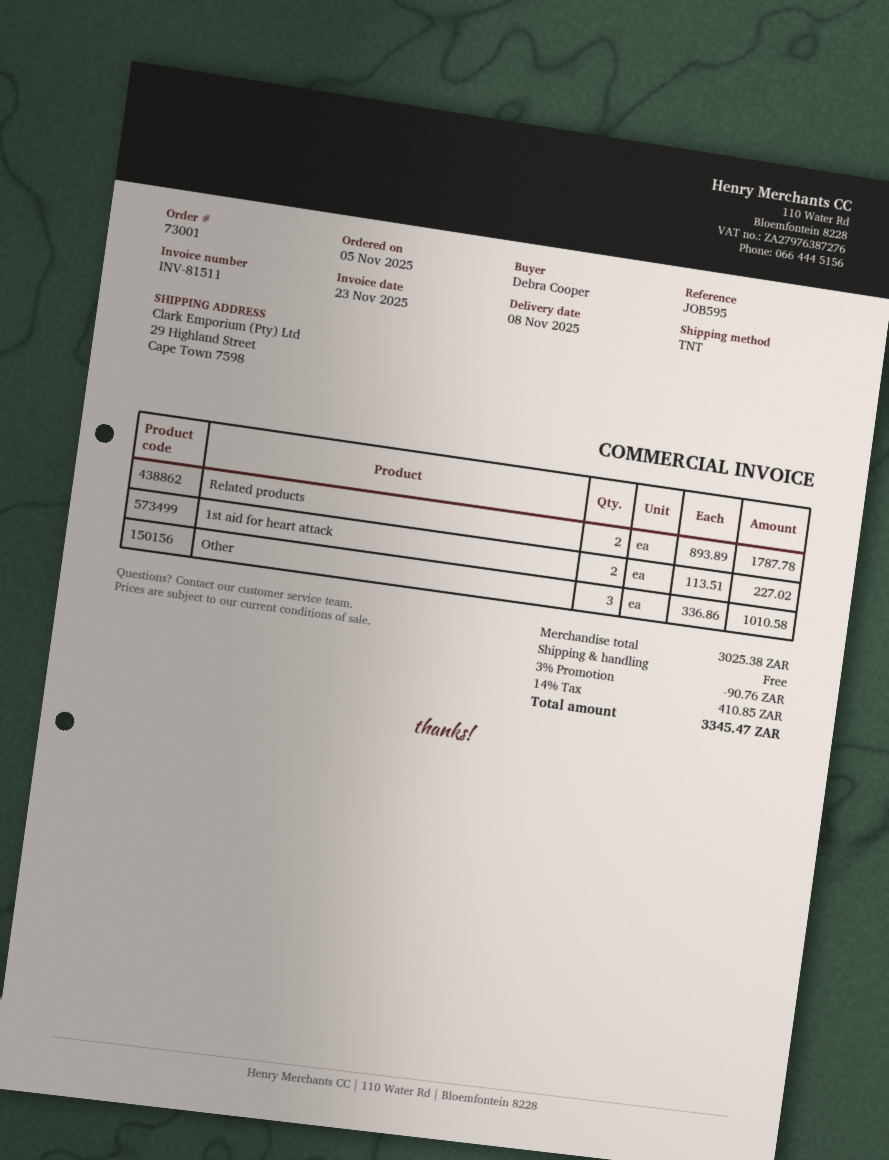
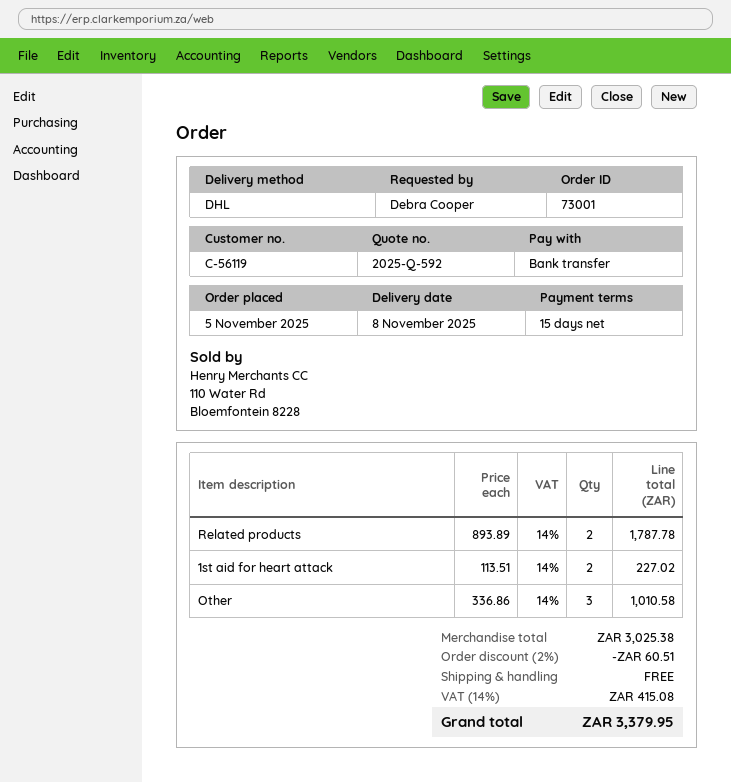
shipping method: TNT -> DHL
discount: 3% = 90.76 -> 2% = 60.51
tax: 14% = 410.85 -> 14% = 415.08
total: 3345.47 -> 3379.95

